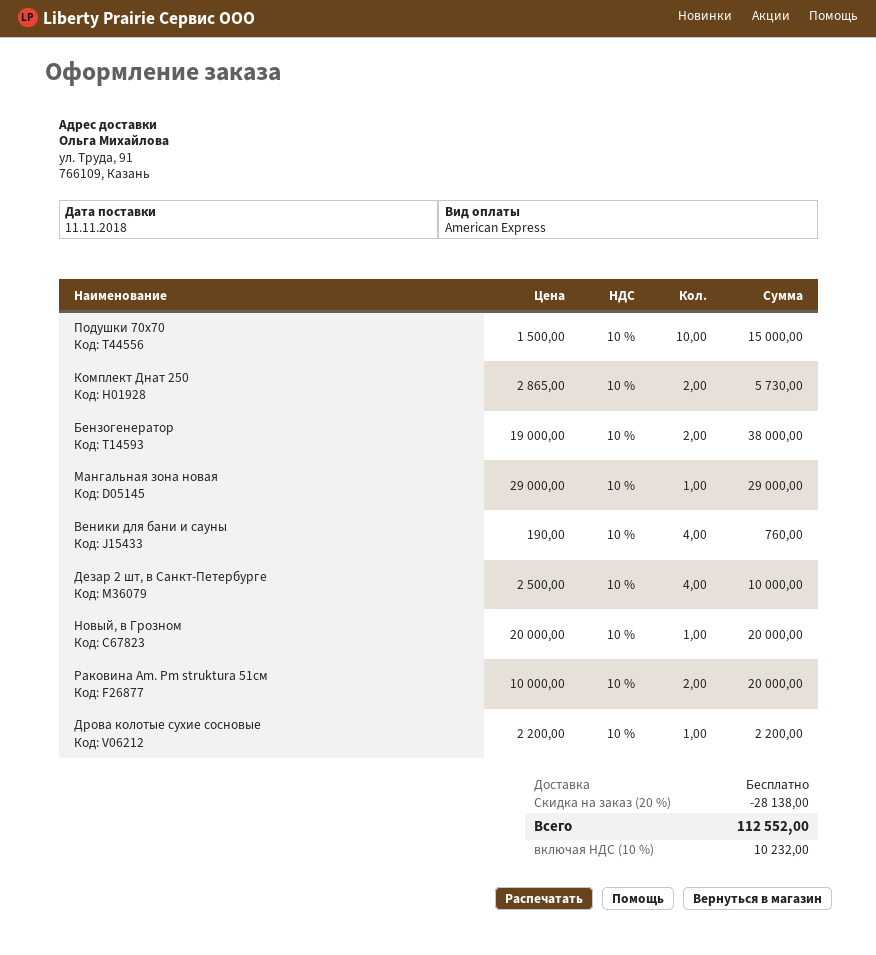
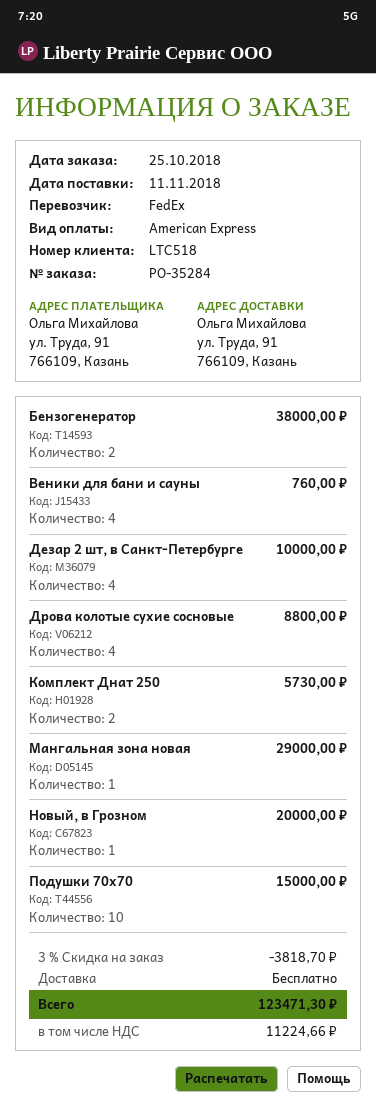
Раковина Am. Pm struktura 51см: 2 for 20000.00 -> none
Дрова колотые сухие сосновые: 1 for 2200.00 -> 4 for 8800.00
discount: 20% = 28138.00 -> 3% = 3818.70
tax: 10232.00 -> 11224.66
total: 112552.00 -> 123471.30

